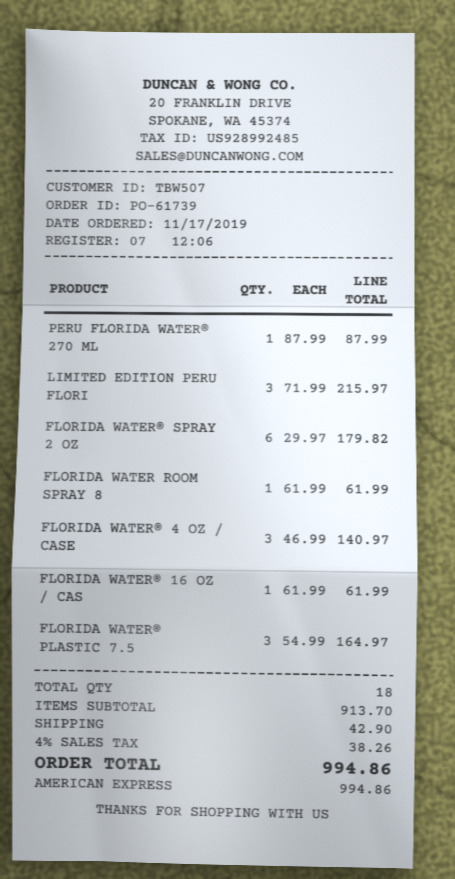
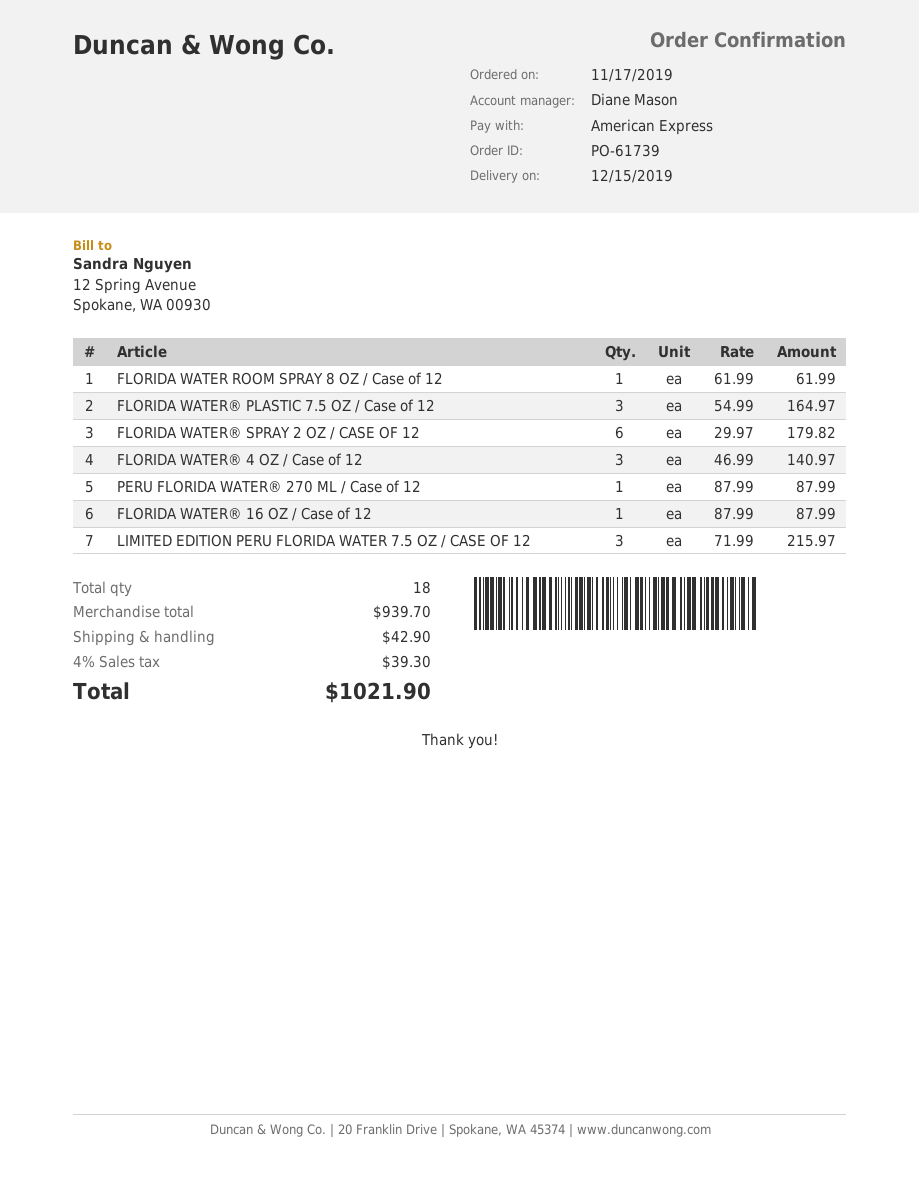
FLORIDA WATER® 16 OZ / CAS: 1 x 61.99 = 61.99 -> 1 x 87.99 = 87.99
subtotal: 913.70 -> 939.70
tax: 4% = 38.26 -> 4% = 39.30
total: 994.86 -> 1021.90

